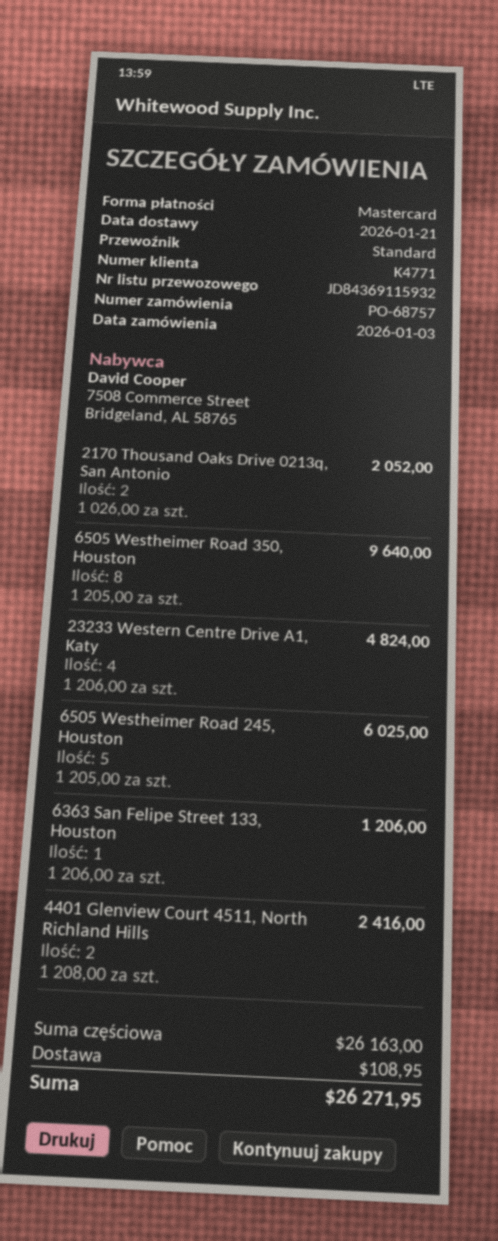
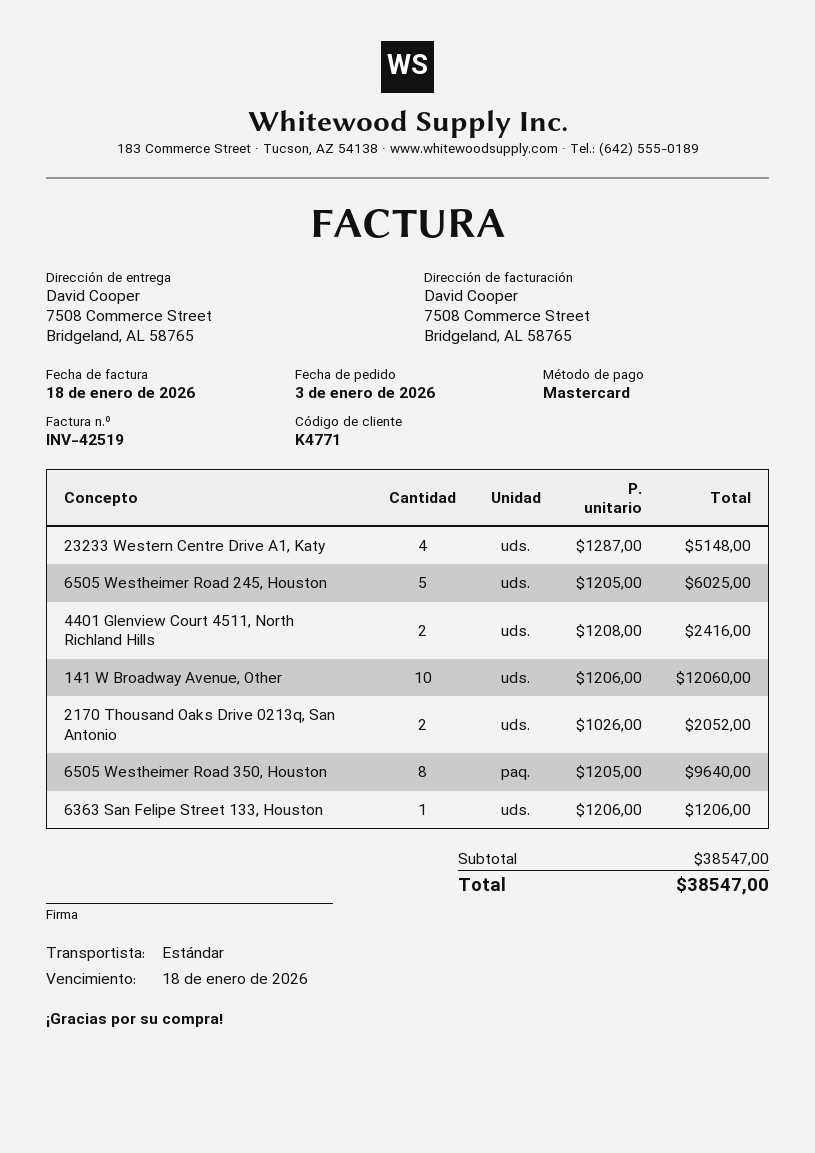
23233 Western Centre Drive A1, Katy: 4 x 1206.00 = 4824.00 -> 4 x 1287.00 = 5148.00
141 W Broadway Avenue, Other: none -> 10 x 1206.00 = 12060.00
subtotal: 26163.00 -> 38547.00
shipping: 108.95 -> none
total: 26271.95 -> 38547.00

